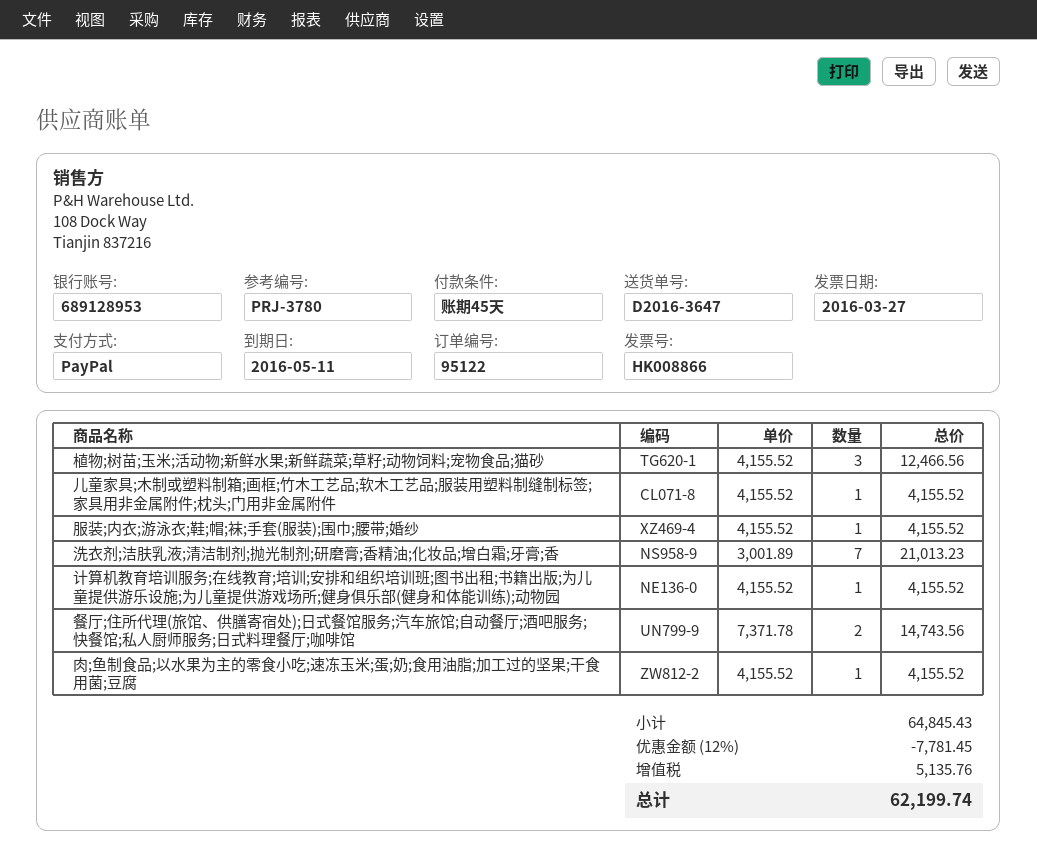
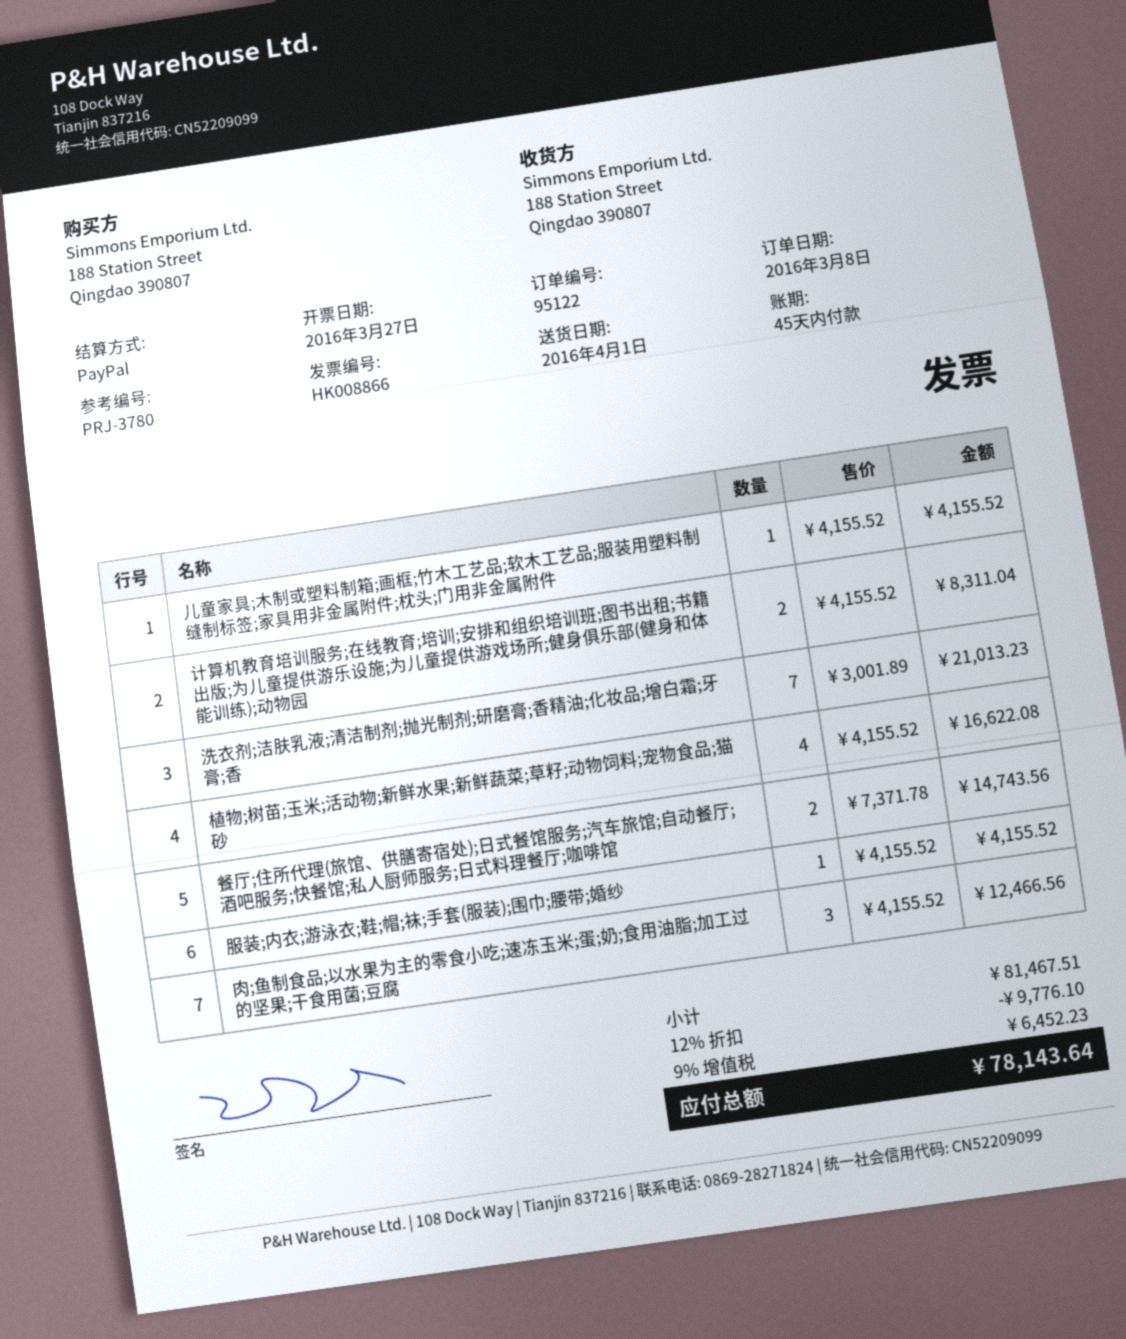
植物;树苗;玉米;活动物;新鲜水果;新鲜蔬菜;草籽;动物饲料;宠物食品;猫砂: 3 x 4155.52 = 12466.56 -> 4 x 4155.52 = 16622.08
计算机教育培训服务;在线教育;培训;安排和组织培训班;图书出租;书籍出版;为儿童提供游乐设施;为儿童提供游戏场所;健身俱乐部(健身和体能训练);动物园: 1 x 4155.52 = 4155.52 -> 2 x 4155.52 = 8311.04
肉;鱼制食品;以水果为主的零食小吃;速冻玉米;蛋;奶;食用油脂;加工过的坚果;干食用菌;豆腐: 1 x 4155.52 = 4155.52 -> 3 x 4155.52 = 12466.56
subtotal: 64845.43 -> 81467.51
discount: 12% = 7781.45 -> 12% = 9776.10
tax: 5135.76 -> 6452.23
total: 62199.74 -> 78143.64

